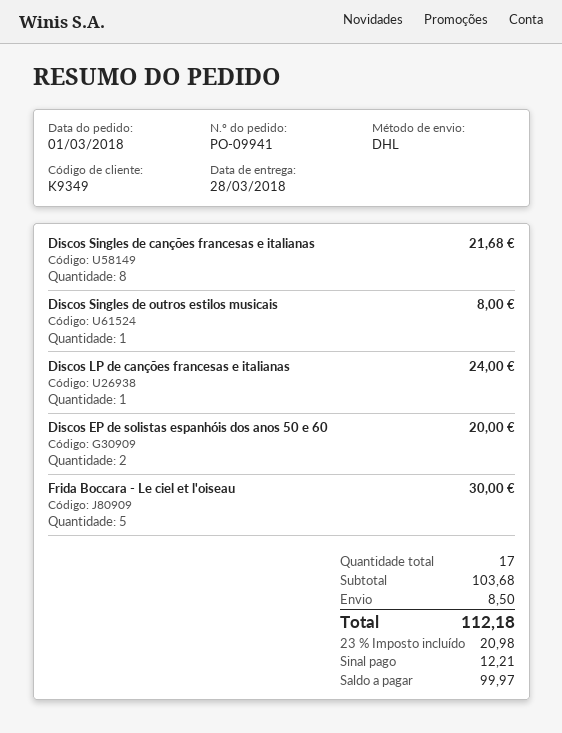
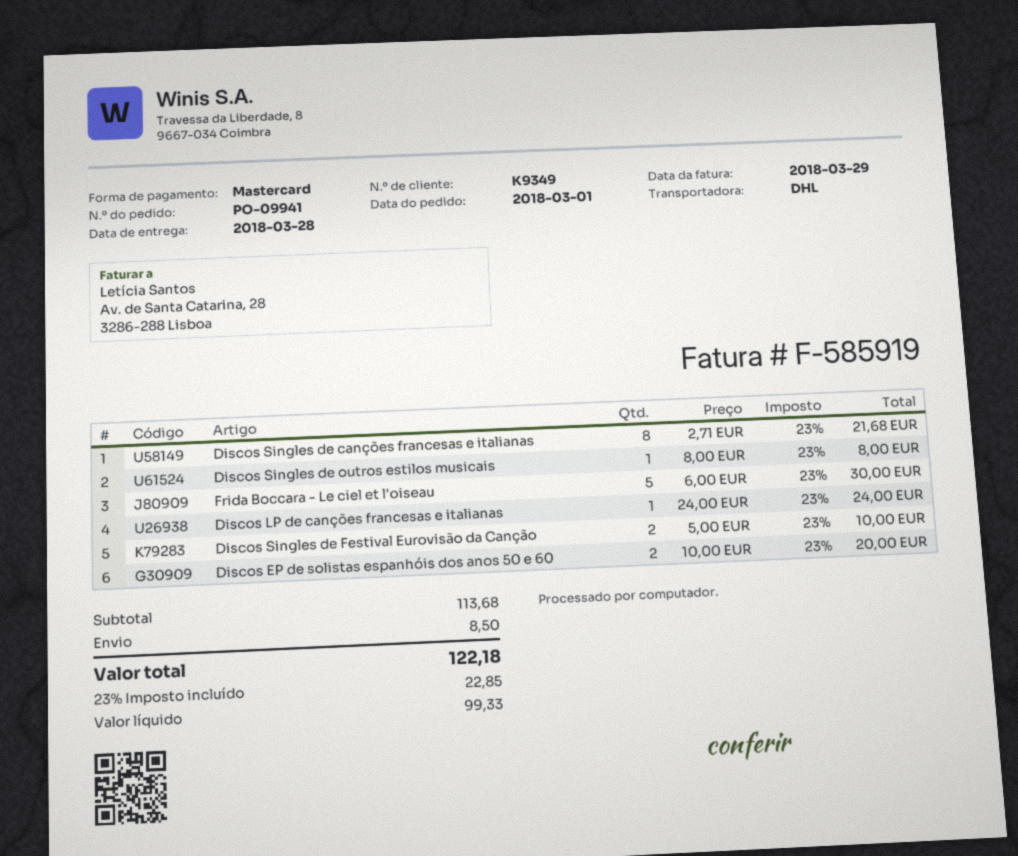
Discos Singles de Festival Eurovisão da Canção: none -> 2 for 10.00
subtotal: 103.68 -> 113.68
tax: 23% = 20.98 -> 23% = 22.85
total: 112.18 -> 122.18

